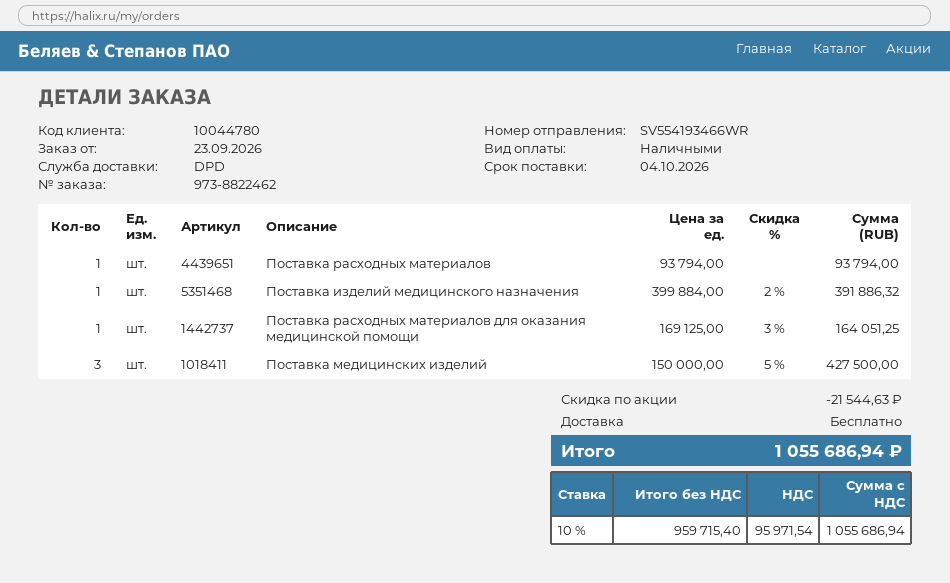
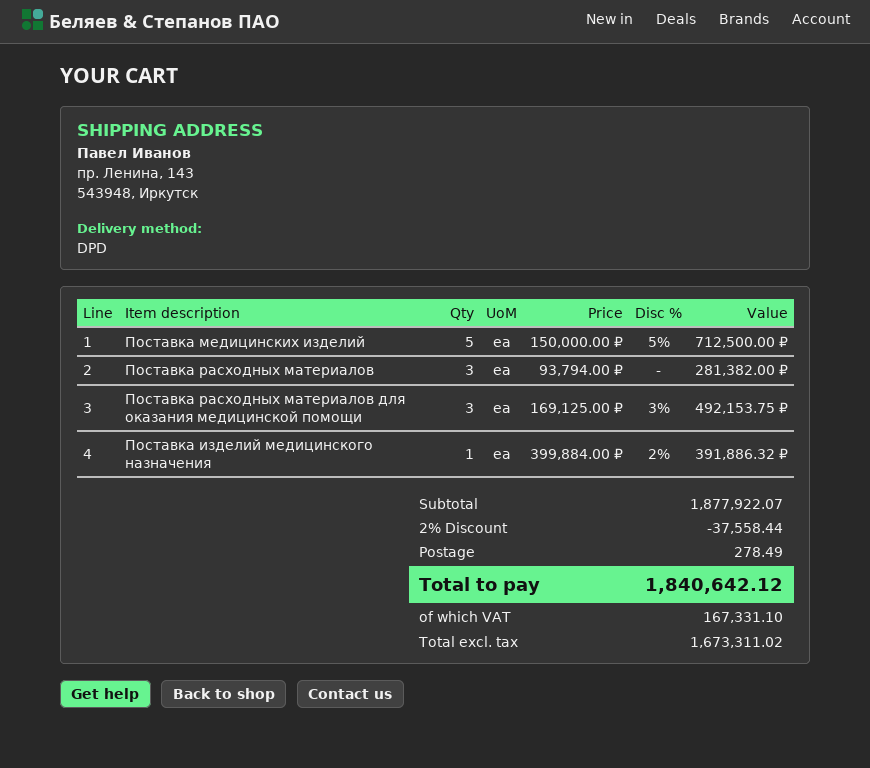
Поставка расходных материалов: 1 x 93794.00 = 93794.00 -> 3 x 93794.00 = 281382.00
Поставка расходных материалов для оказания медицинской помощи: 1 x 169125.00 - 3% = 164051.25 -> 3 x 169125.00 - 3% = 492153.75
Поставка медицинских изделий: 3 x 150000.00 - 5% = 427500.00 -> 5 x 150000.00 - 5% = 712500.00
discount: 21544.63 -> 37558.44
shipping: 0.00 -> 278.49
net: 959715.40 -> 1673311.02
tax: 95971.54 -> 167331.10
total: 1055686.94 -> 1840642.12

